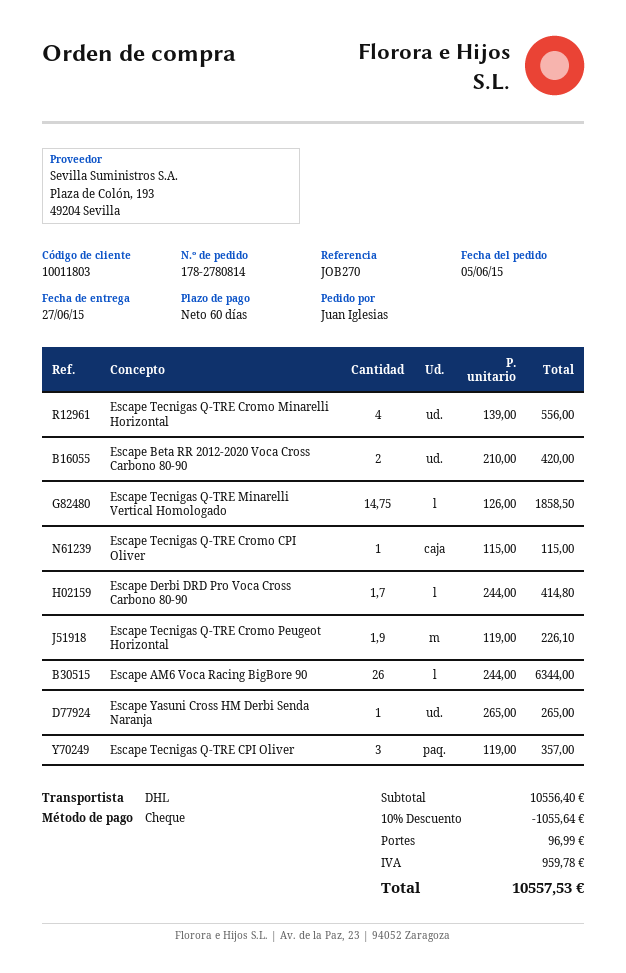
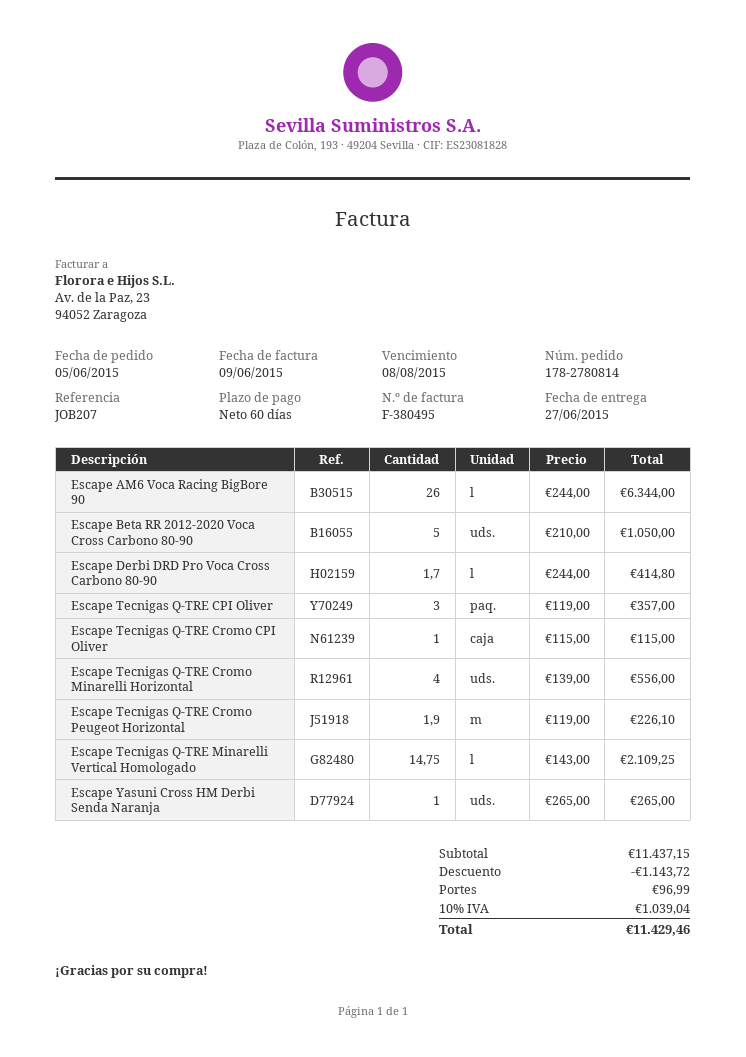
reference: JOB270 -> JOB207
Escape Beta RR 2012-2020 Voca Cross Carbono 80-90: 2 x 210.00 = 420.00 -> 5 x 210.00 = 1050.00
Escape Tecnigas Q-TRE Minarelli Vertical Homologado: 14.75 x 126.00 = 1858.50 -> 14.75 x 143.00 = 2109.25
subtotal: 10556.40 -> 11437.15
discount: 1055.64 -> 1143.72
tax: 959.78 -> 1039.04
total: 10557.53 -> 11429.46

